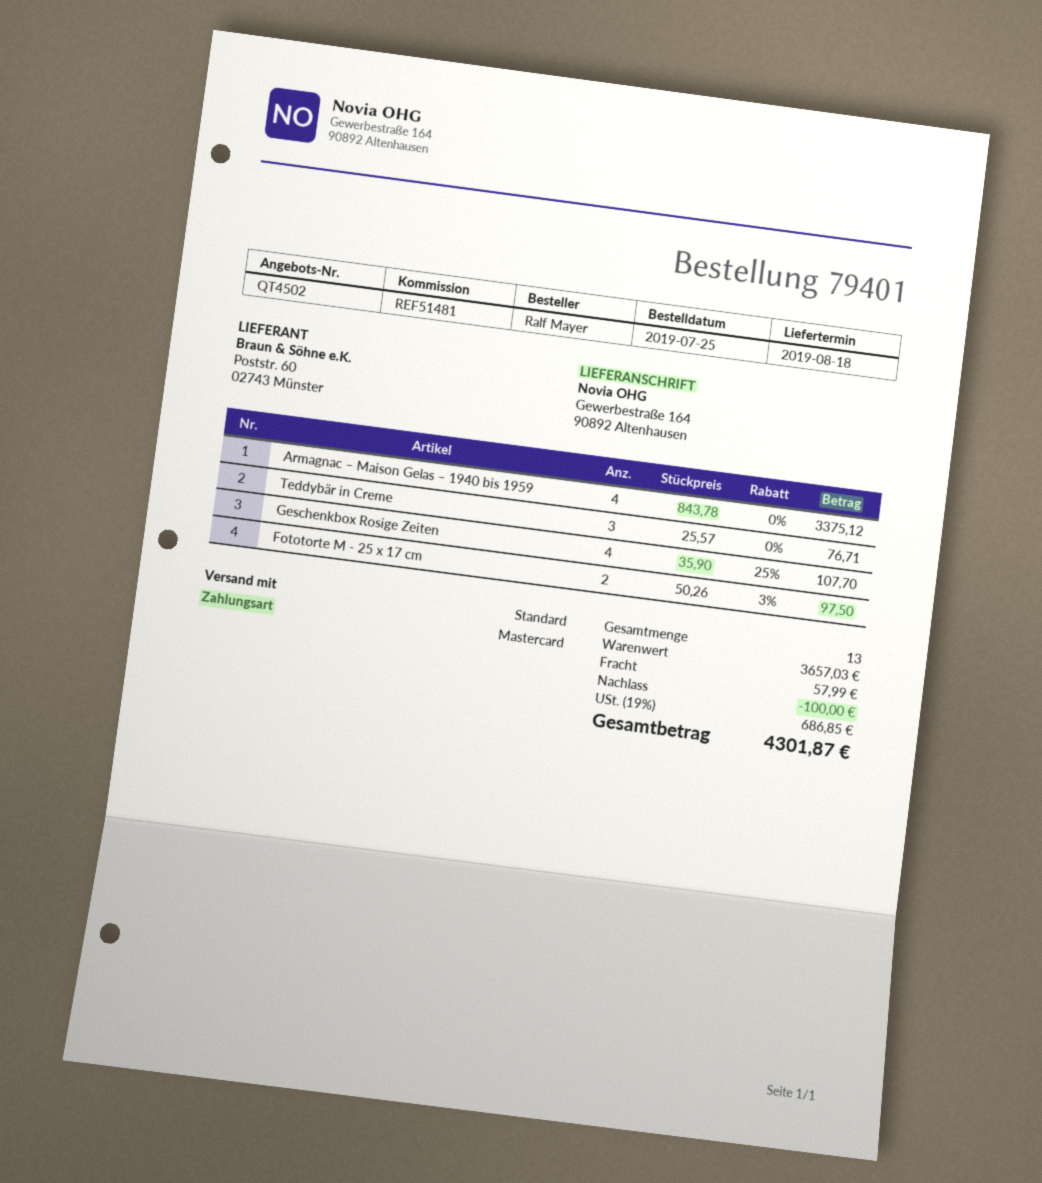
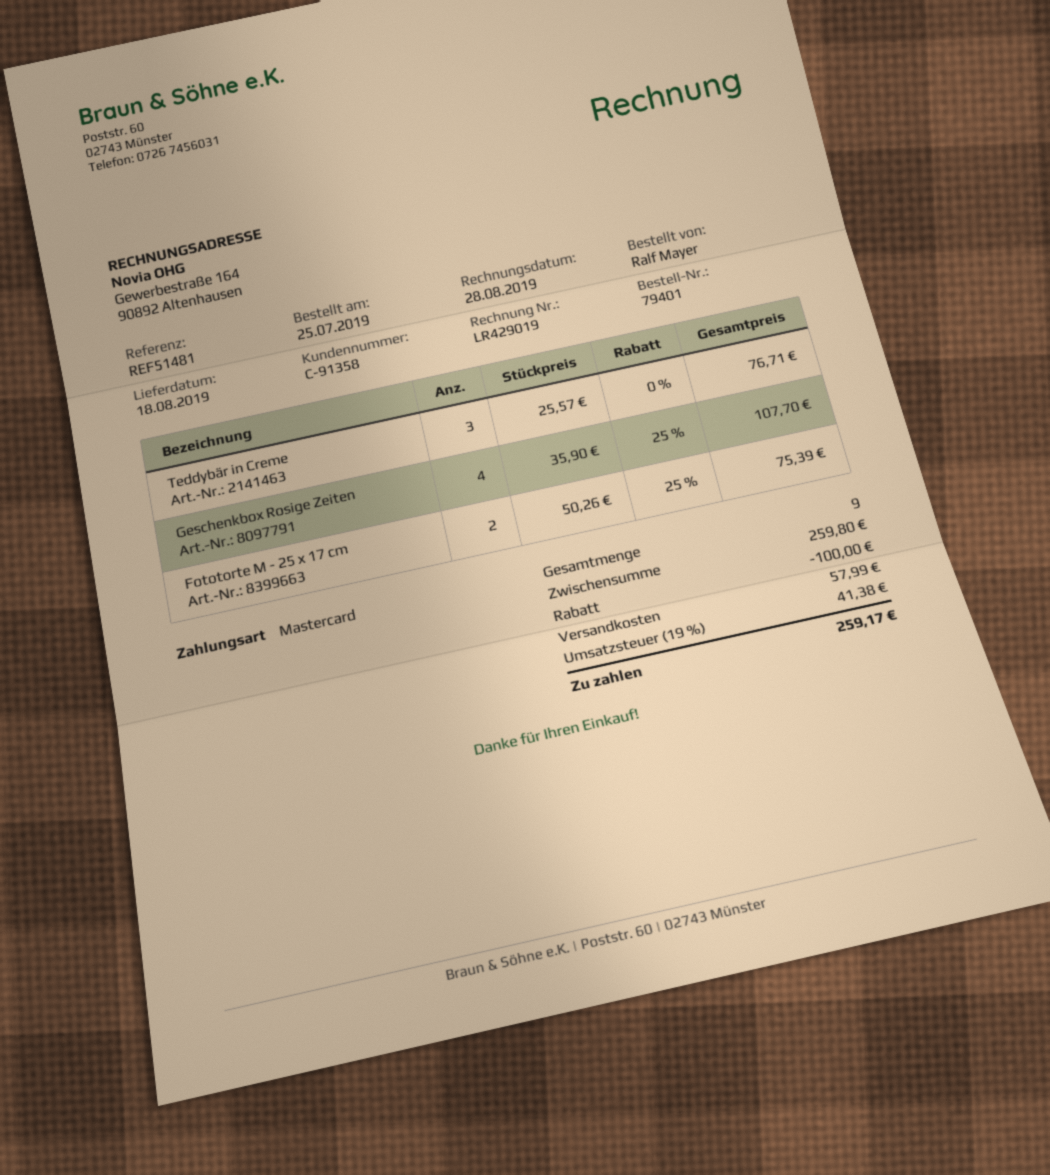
Armagnac – Maison Gelas – 1940 bis 1959: 4 x 843.78 = 3375.12 -> none
Fototorte M - 25 x 17 cm: 2 x 50.26 - 3% = 97.50 -> 2 x 50.26 - 25% = 75.39
total quantity: 13 -> 9
subtotal: 3657.03 -> 259.80
tax: 19% = 686.85 -> 19% = 41.38
total: 4301.87 -> 259.17

